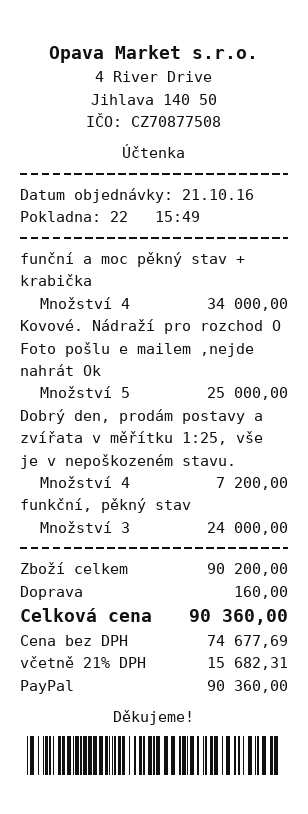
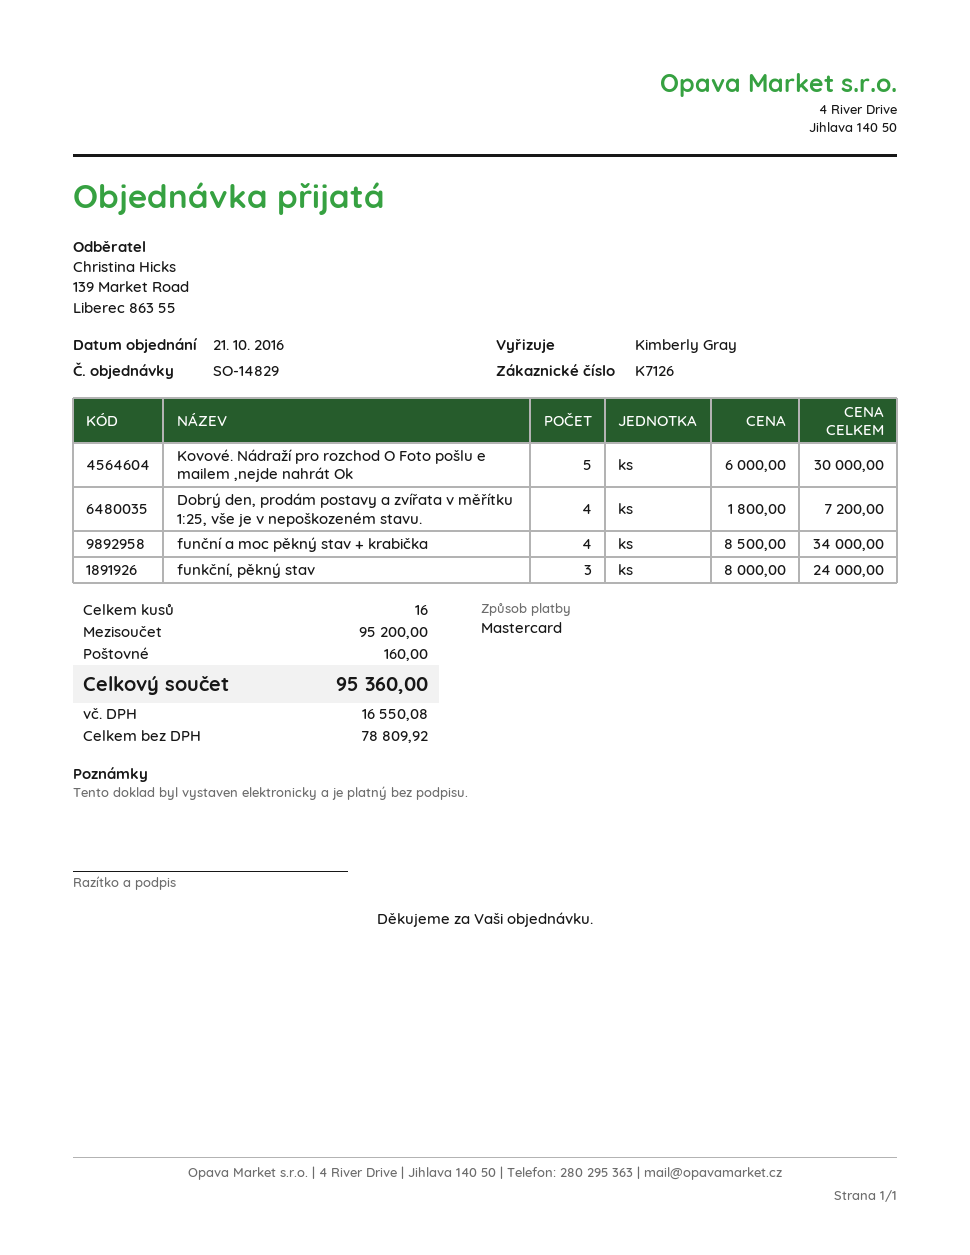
payment method: PayPal -> Mastercard
Kovové. Nádraží pro rozchod O Foto pošlu e mailem ,nejde nahrát Ok: 5 for 25000.00 -> 5 for 30000.00
subtotal: 90200.00 -> 95200.00
net: 74677.69 -> 78809.92
tax: 15682.31 -> 16550.08
total: 90360.00 -> 95360.00

